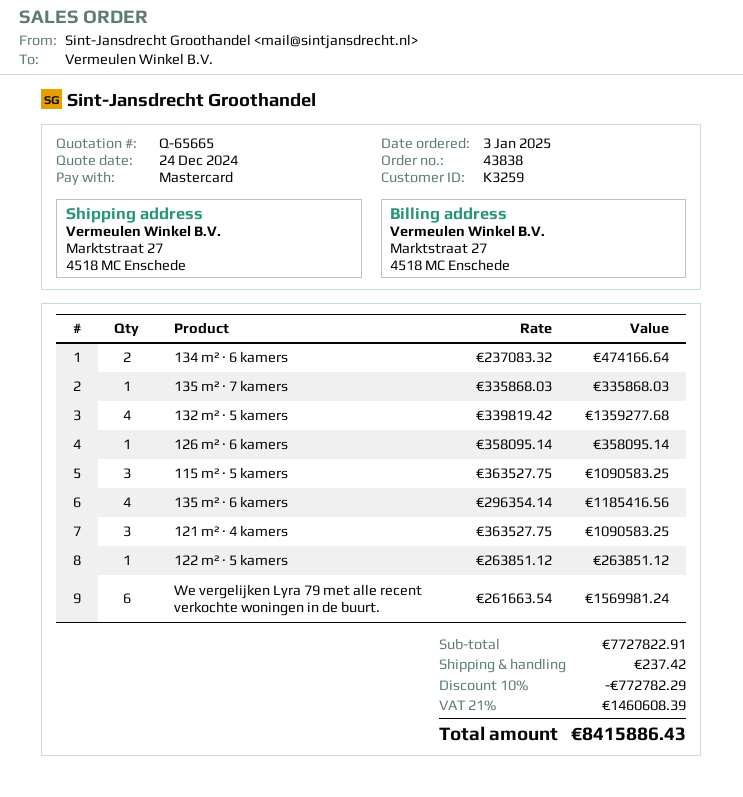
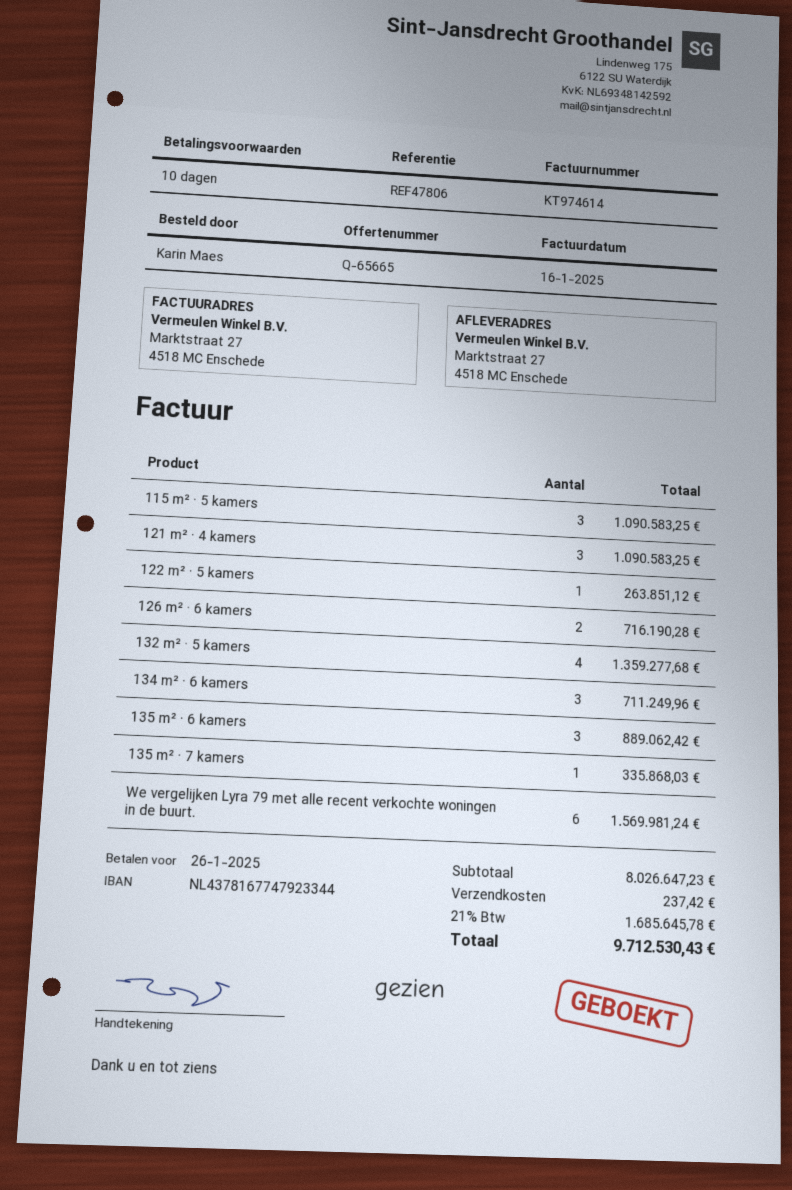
134 m² · 6 kamers: 2 for 474166.64 -> 3 for 711249.96
126 m² · 6 kamers: 1 for 358095.14 -> 2 for 716190.28
135 m² · 6 kamers: 4 for 1185416.56 -> 3 for 889062.42
subtotal: 7727822.91 -> 8026647.23
discount: 10% = 772782.29 -> none
tax: 21% = 1460608.39 -> 21% = 1685645.78
total: 8415886.43 -> 9712530.43

